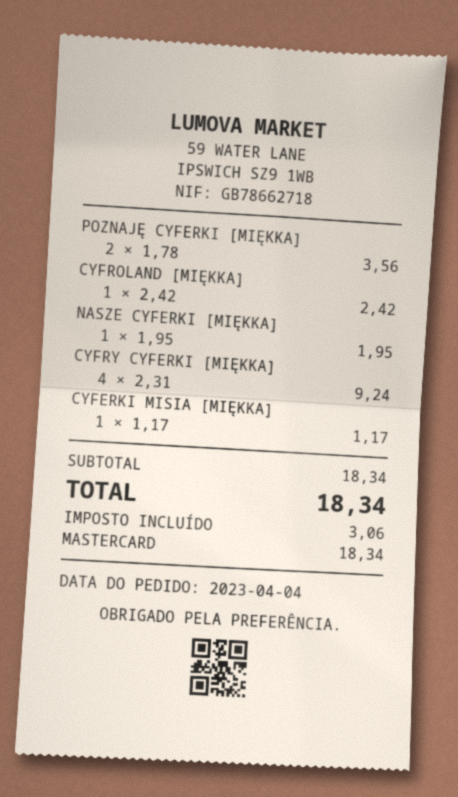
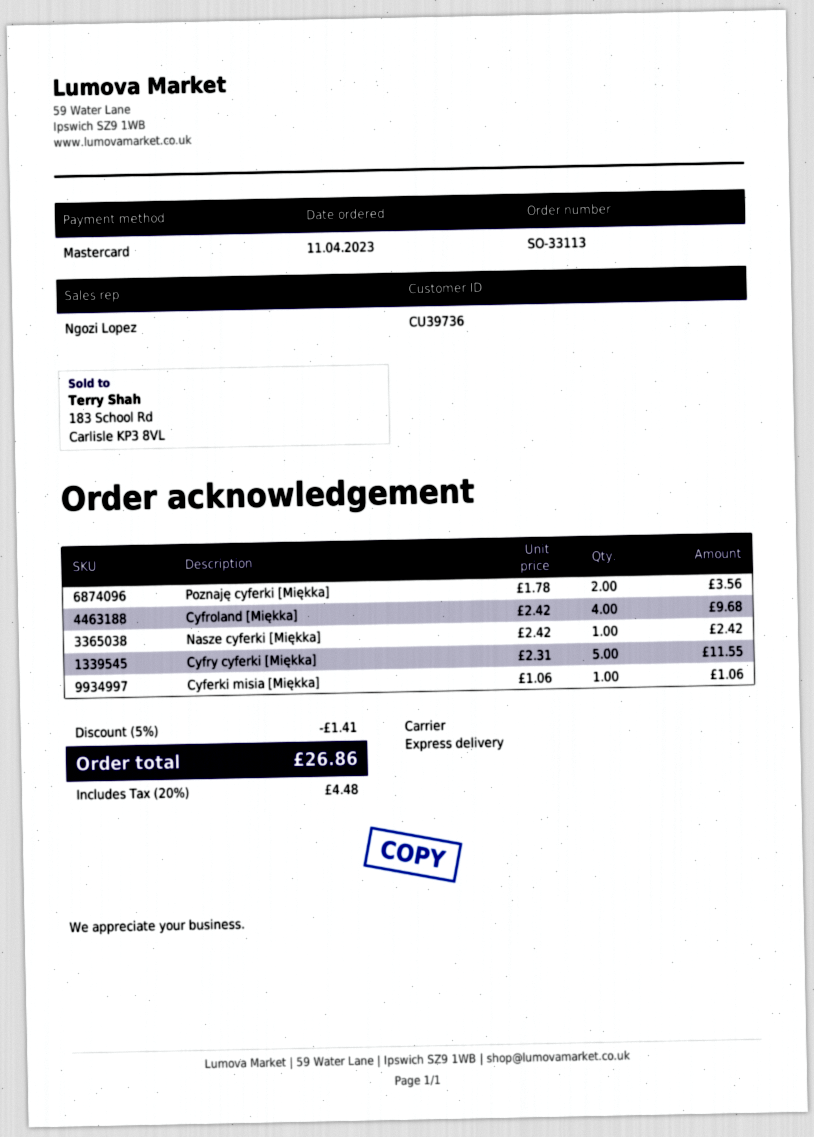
order date: 2023-04-04 -> 2023-04-11
CYFROLAND [MIĘKKA]: 1 x 2.42 = 2.42 -> 4 x 2.42 = 9.68
NASZE CYFERKI [MIĘKKA]: 1 x 1.95 = 1.95 -> 1 x 2.42 = 2.42
CYFRY CYFERKI [MIĘKKA]: 4 x 2.31 = 9.24 -> 5 x 2.31 = 11.55
CYFERKI MISIA [MIĘKKA]: 1 x 1.17 = 1.17 -> 1 x 1.06 = 1.06
discount: none -> 5% = 1.41
tax: 3.06 -> 4.48
total: 18.34 -> 26.86

